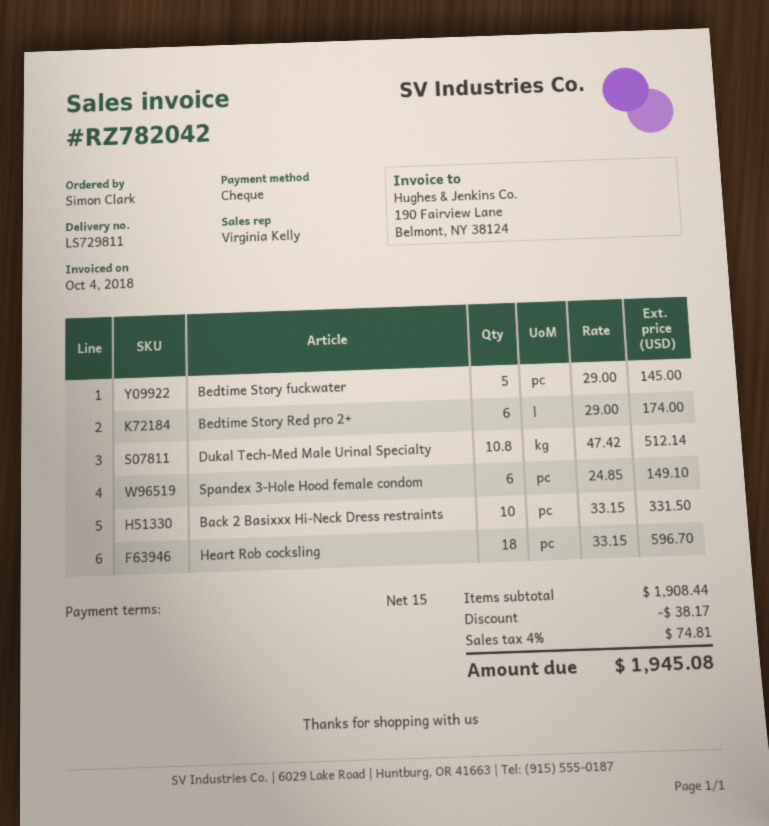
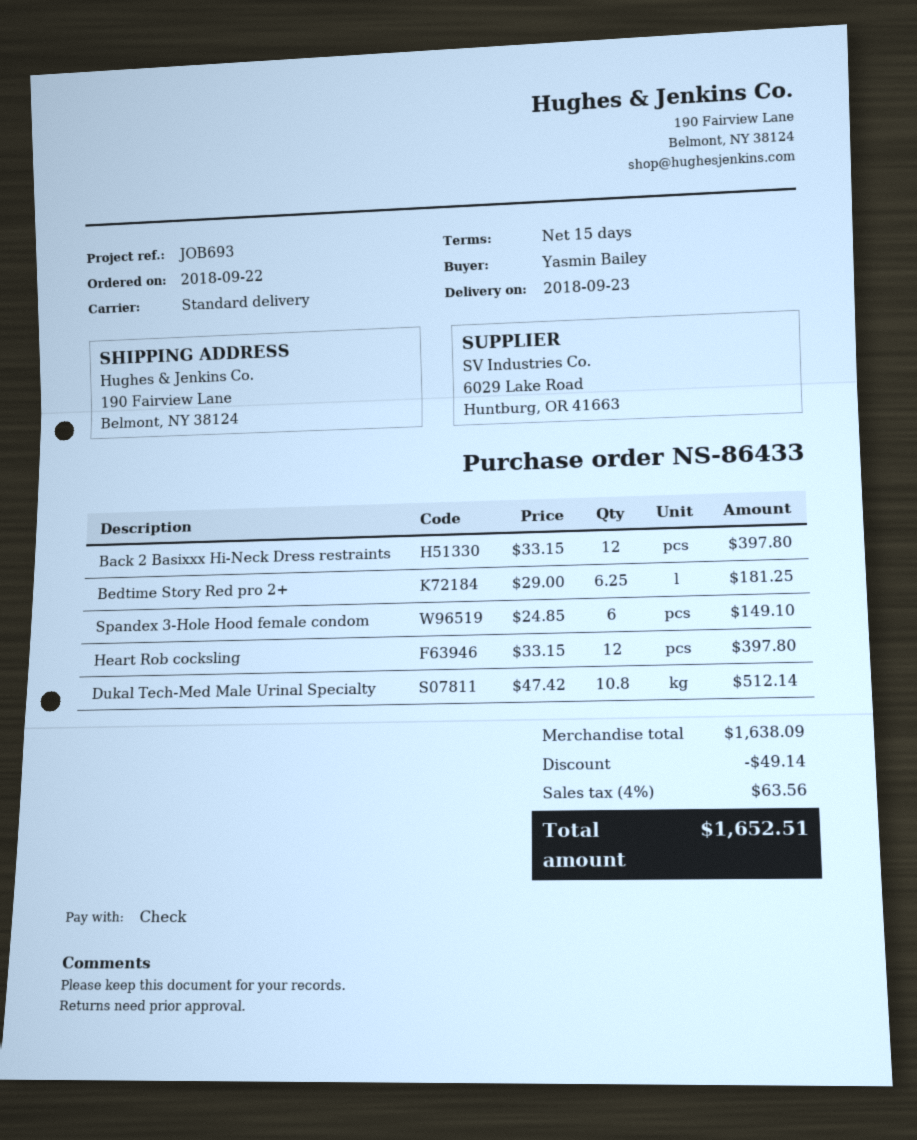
ordered by: Simon Clark -> Yasmin Bailey
Bedtime Story fuckwater: 5 x 29.00 = 145.00 -> none
Bedtime Story Red pro 2+: 6 x 29.00 = 174.00 -> 6.25 x 29.00 = 181.25
Back 2 Basixxx Hi-Neck Dress restraints: 10 x 33.15 = 331.50 -> 12 x 33.15 = 397.80
Heart Rob cocksling: 18 x 33.15 = 596.70 -> 12 x 33.15 = 397.80
subtotal: 1908.44 -> 1638.09
discount: 38.17 -> 49.14
tax: 4% = 74.81 -> 4% = 63.56
total: 1945.08 -> 1652.51

